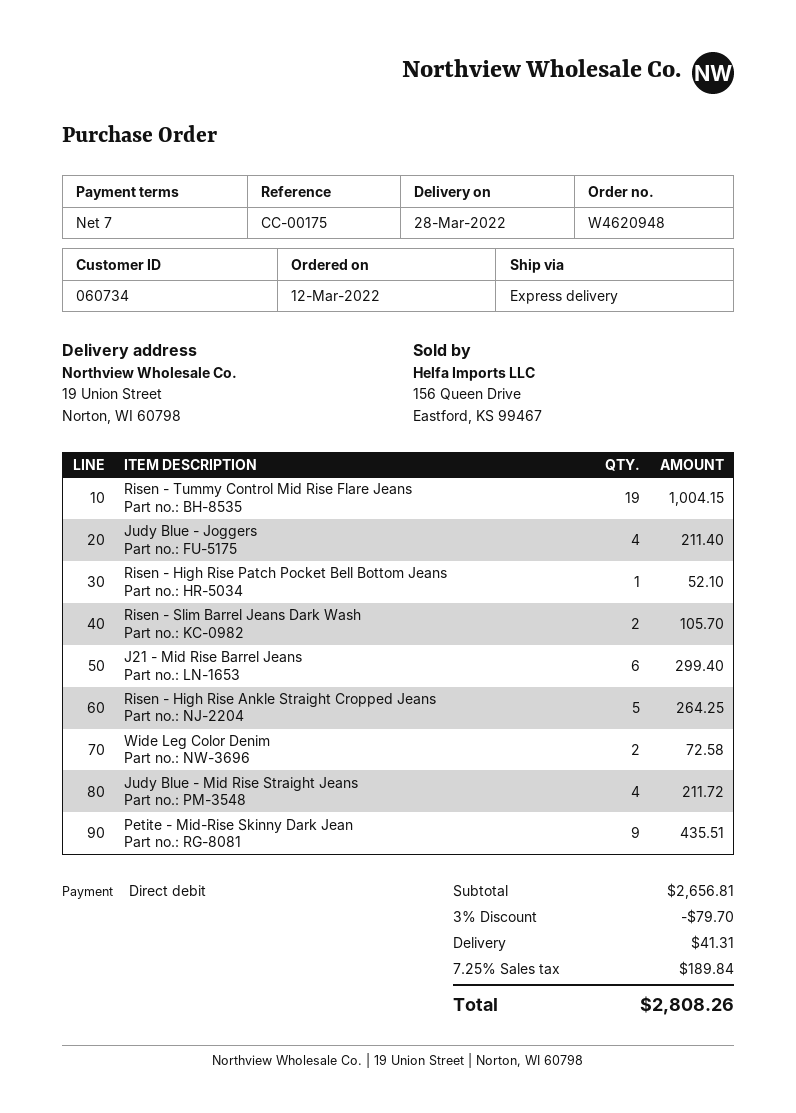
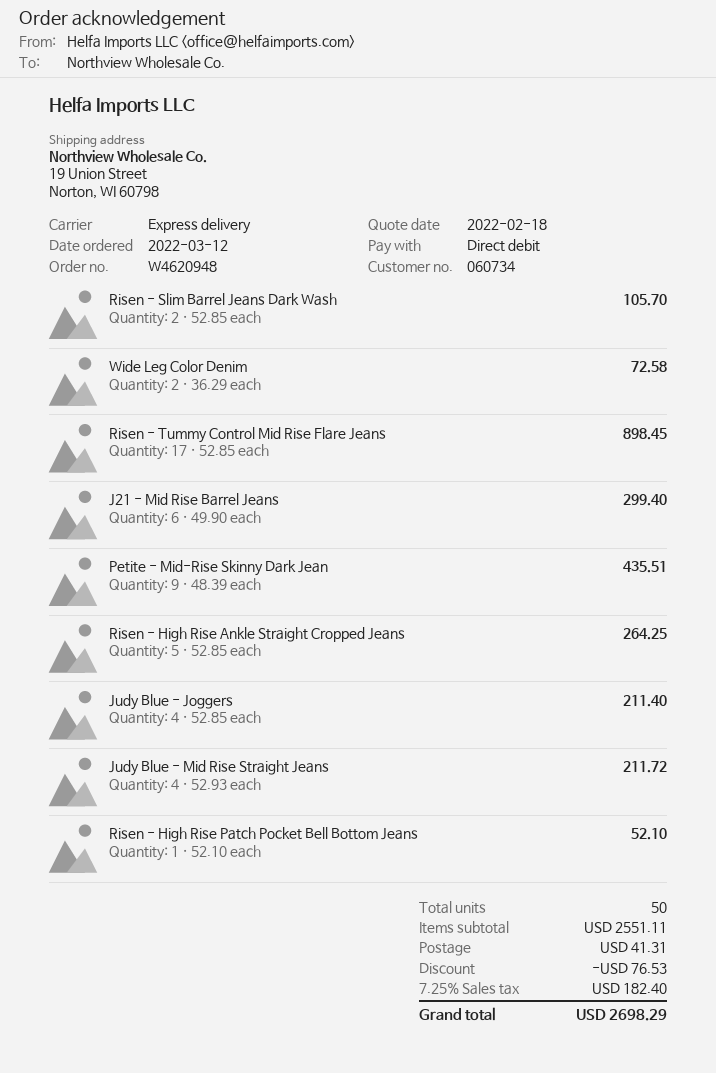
Risen - Tummy Control Mid Rise Flare Jeans: 19 for 1004.15 -> 17 for 898.45
subtotal: 2656.81 -> 2551.11
discount: 79.70 -> 76.53
tax: 7.25% = 189.84 -> 7.25% = 182.40
total: 2808.26 -> 2698.29

